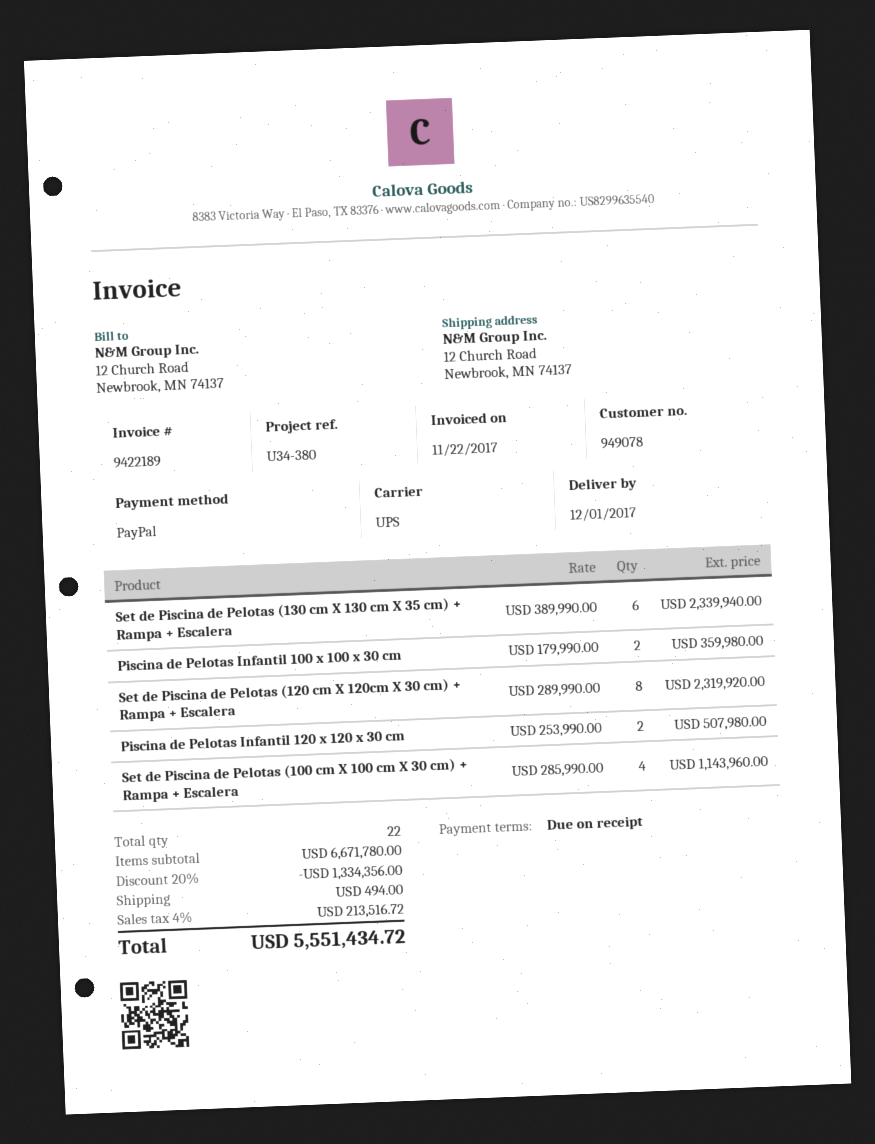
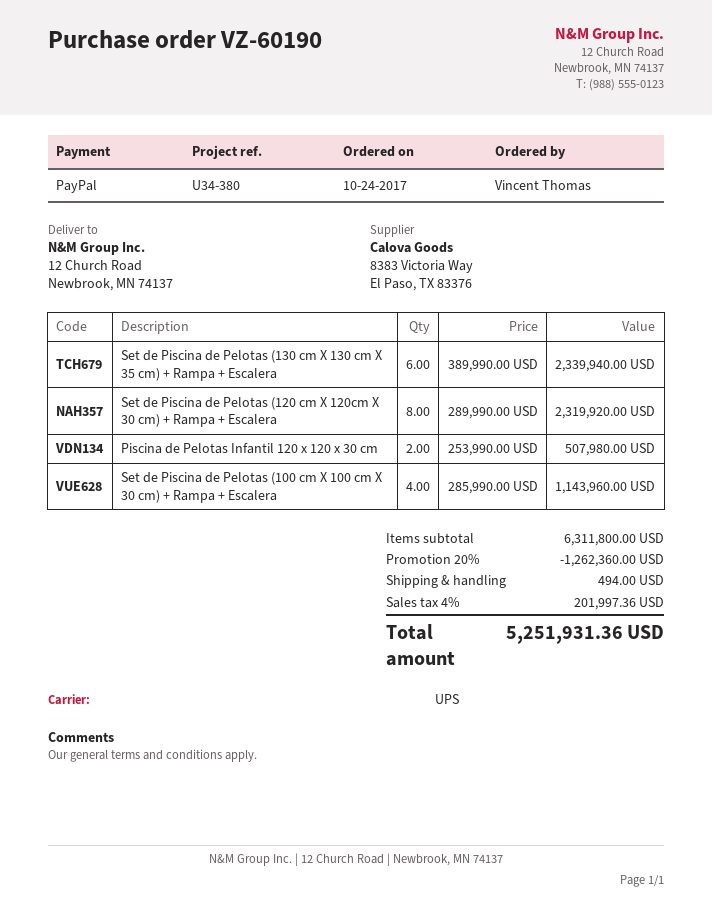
Piscina de Pelotas Infantil 100 x 100 x 30 cm: 2 x 179990.00 = 359980.00 -> none
subtotal: 6671780.00 -> 6311800.00
discount: 20% = 1334356.00 -> 20% = 1262360.00
tax: 4% = 213516.72 -> 4% = 201997.36
total: 5551434.72 -> 5251931.36

